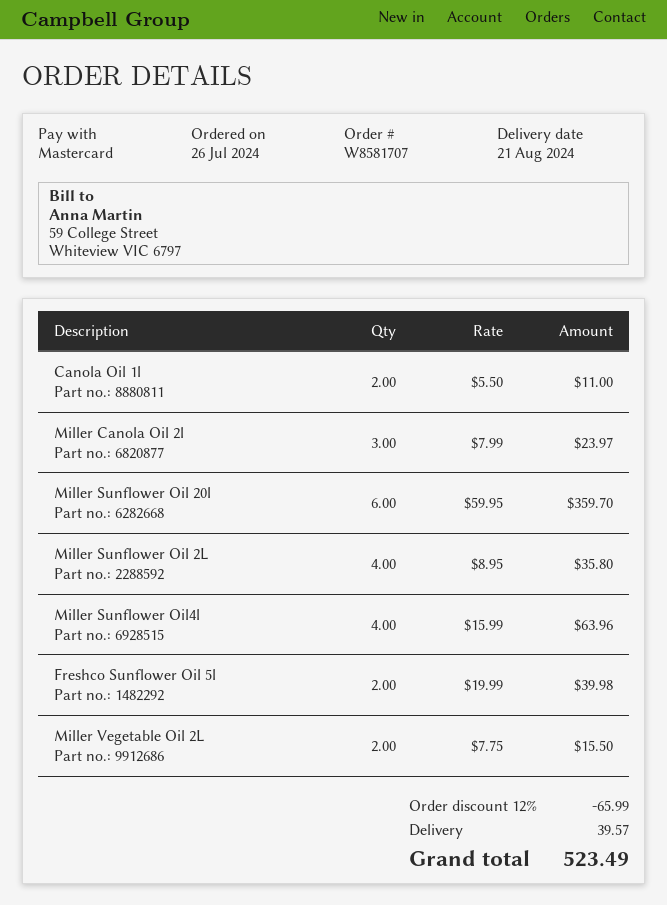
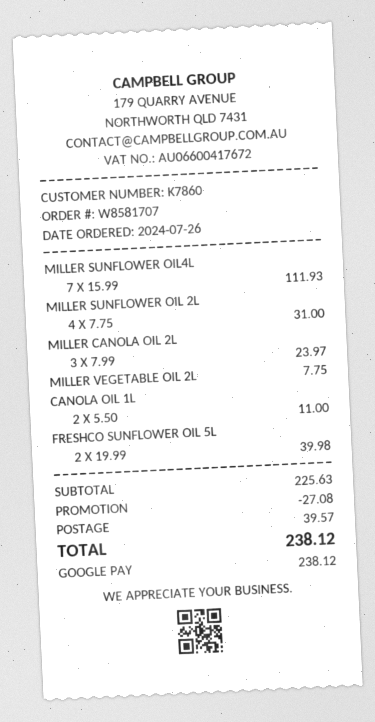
payment method: Mastercard -> Google Pay
Miller Sunflower Oil 20l: 6 x 59.95 = 359.70 -> none
Miller Sunflower Oil 2L: 4 x 8.95 = 35.80 -> 4 x 7.75 = 31.00
Miller Sunflower Oil4l: 4 x 15.99 = 63.96 -> 7 x 15.99 = 111.93
Miller Vegetable Oil 2L: 2 x 7.75 = 15.50 -> 1 x 7.75 = 7.75
discount: 65.99 -> 27.08
total: 523.49 -> 238.12

